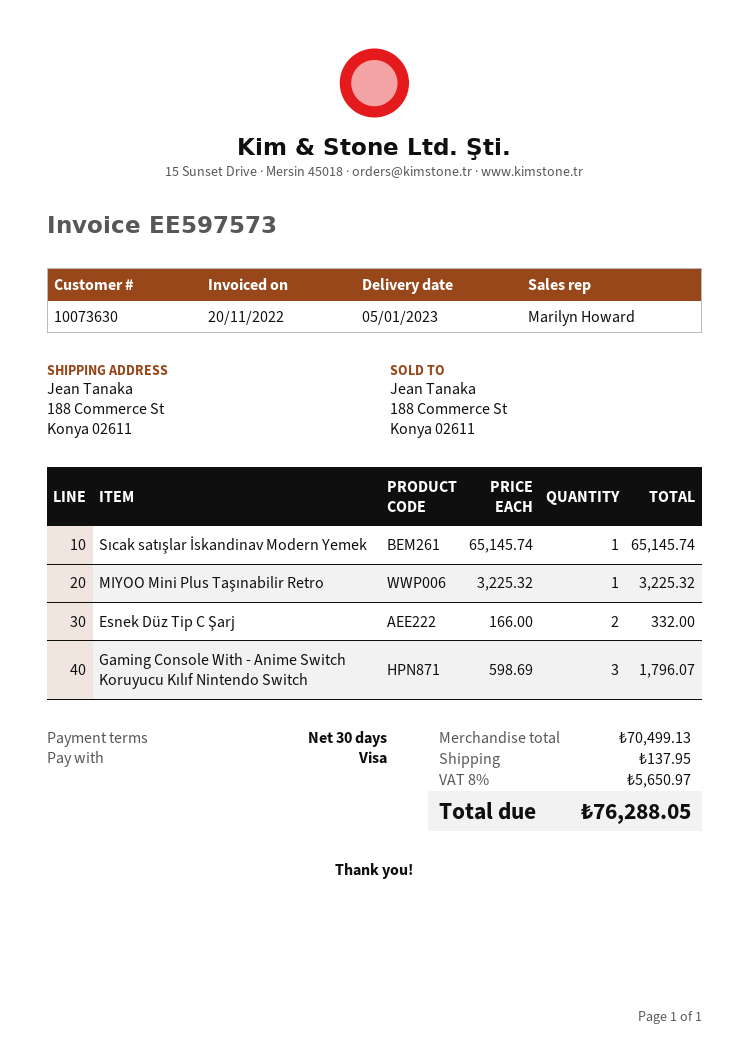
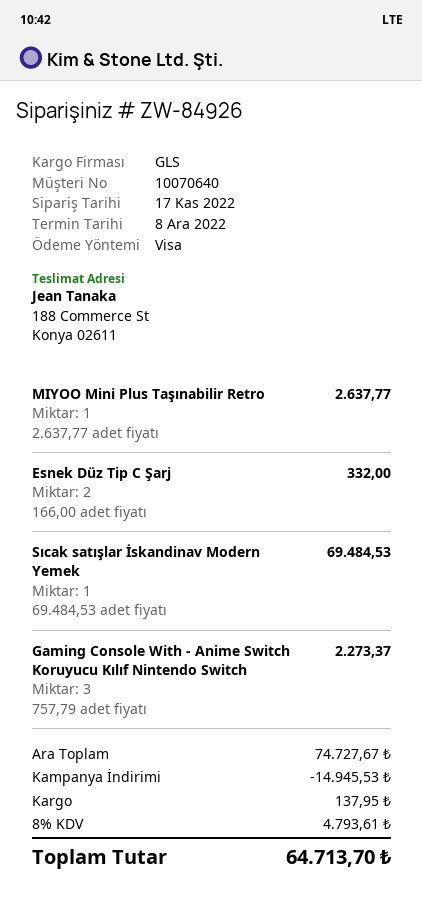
delivery date: 2023-01-05 -> 2022-12-08
customer number: 10073630 -> 10070640
Sıcak satışlar İskandinav Modern Yemek: 1 x 65145.74 = 65145.74 -> 1 x 69484.53 = 69484.53
MIYOO Mini Plus Taşınabilir Retro: 1 x 3225.32 = 3225.32 -> 1 x 2637.77 = 2637.77
Gaming Console With - Anime Switch Koruyucu Kılıf Nintendo Switch: 3 x 598.69 = 1796.07 -> 3 x 757.79 = 2273.37
subtotal: 70499.13 -> 74727.67
discount: none -> 14945.53
tax: 8% = 5650.97 -> 8% = 4793.61
total: 76288.05 -> 64713.70

